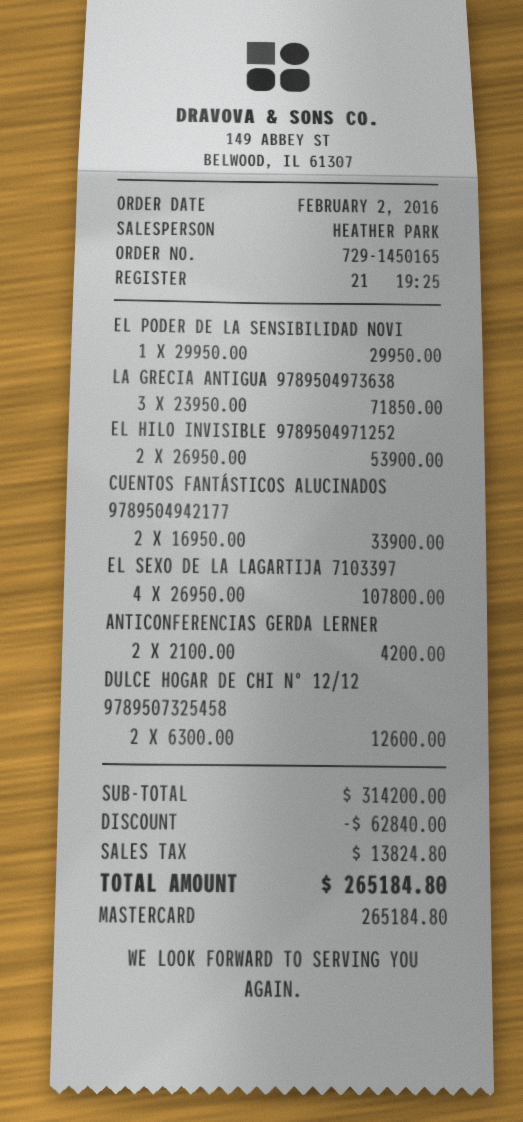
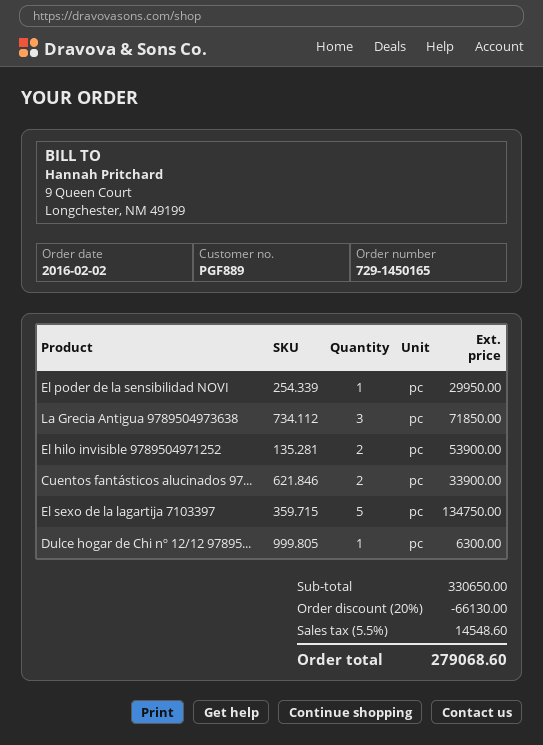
EL SEXO DE LA LAGARTIJA 7103397: 4 for 107800.00 -> 5 for 134750.00
ANTICONFERENCIAS GERDA LERNER: 2 for 4200.00 -> none
DULCE HOGAR DE CHI Nº 12/12 9789507325458: 2 for 12600.00 -> 1 for 6300.00
subtotal: 314200.00 -> 330650.00
discount: 62840.00 -> 66130.00
tax: 13824.80 -> 14548.60
total: 265184.80 -> 279068.60

